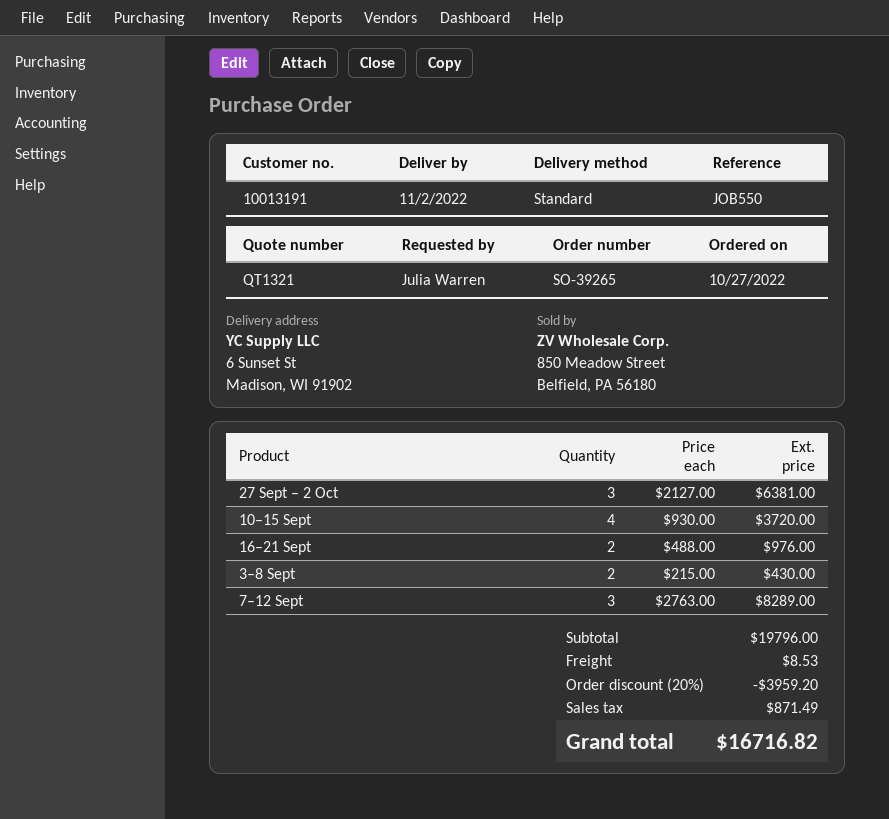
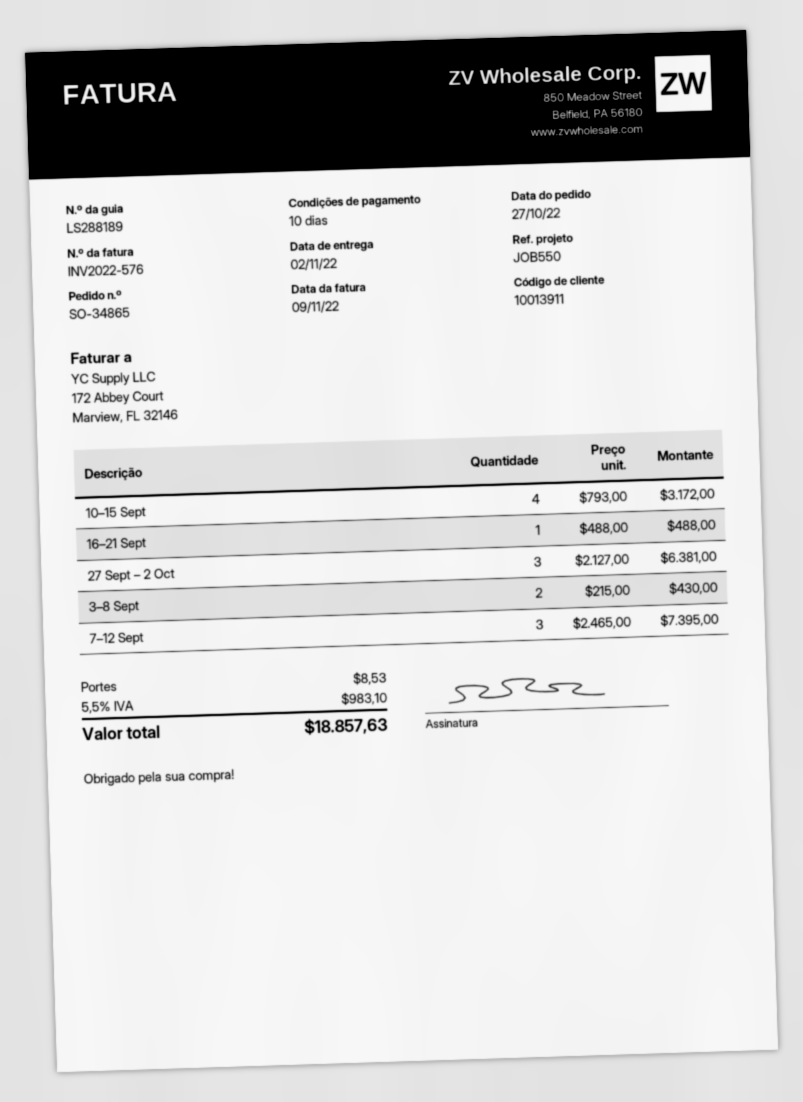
order number: SO-39265 -> SO-34865
customer number: 10013191 -> 10013911
10–15 Sept: 4 x 930.00 = 3720.00 -> 4 x 793.00 = 3172.00
16–21 Sept: 2 x 488.00 = 976.00 -> 1 x 488.00 = 488.00
7–12 Sept: 3 x 2763.00 = 8289.00 -> 3 x 2465.00 = 7395.00
discount: 20% = 3959.20 -> none
tax: 871.49 -> 983.10
total: 16716.82 -> 18857.63

